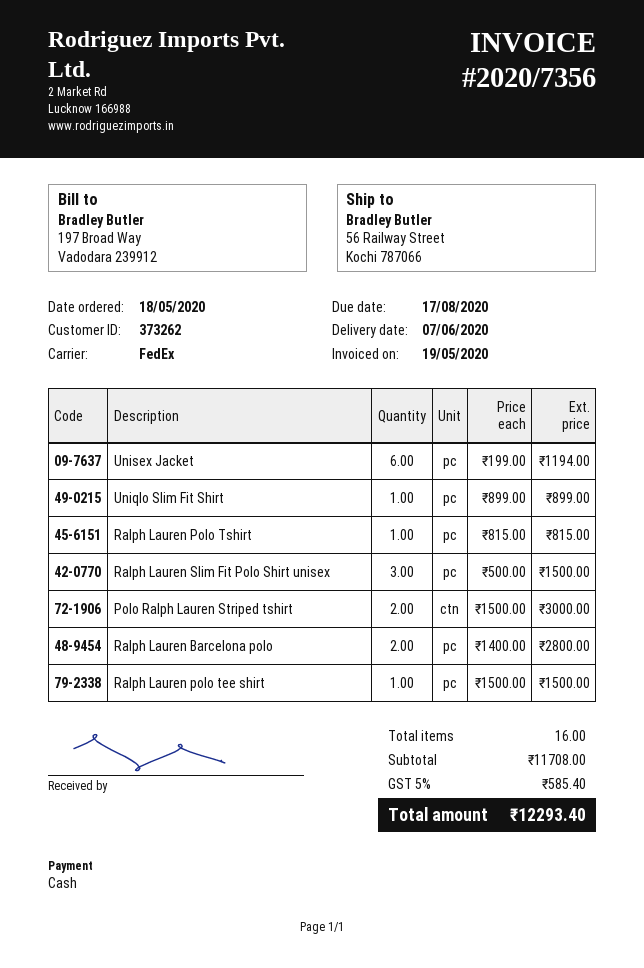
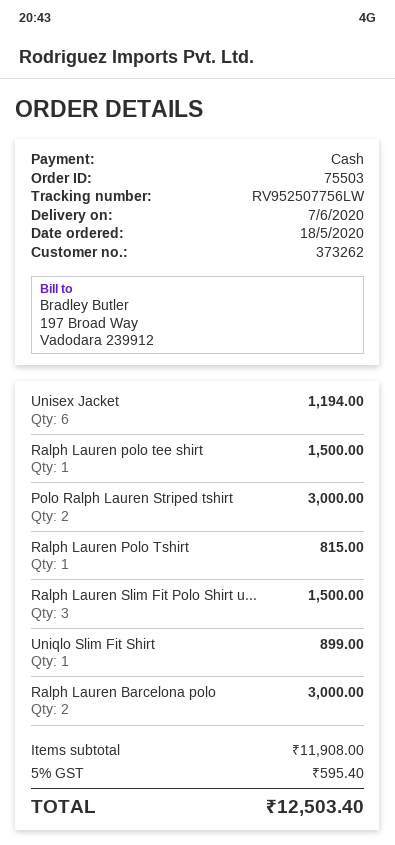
Ralph Lauren Barcelona polo: 2 for 2800.00 -> 2 for 3000.00
subtotal: 11708.00 -> 11908.00
tax: 5% = 585.40 -> 5% = 595.40
total: 12293.40 -> 12503.40

